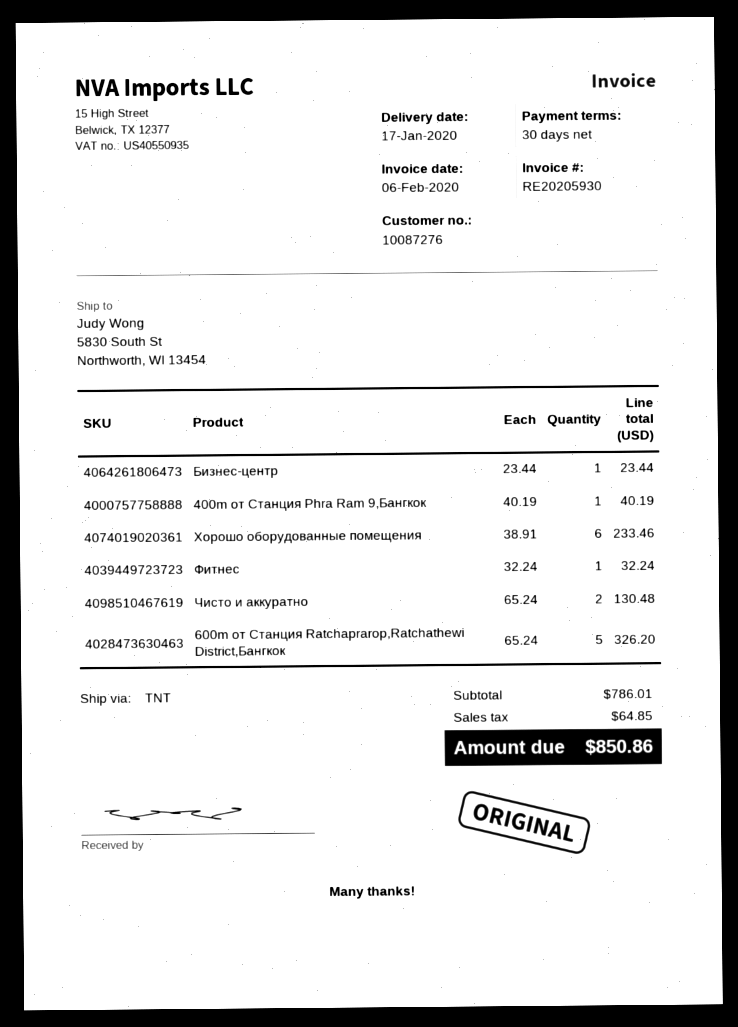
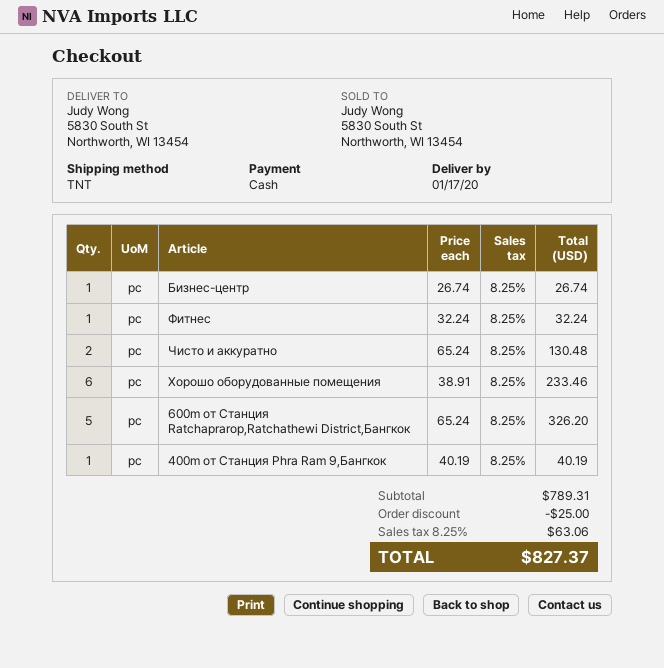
Бизнес-центр: 1 x 23.44 = 23.44 -> 1 x 26.74 = 26.74
subtotal: 786.01 -> 789.31
discount: none -> 25.00
tax: 64.85 -> 63.06
total: 850.86 -> 827.37

